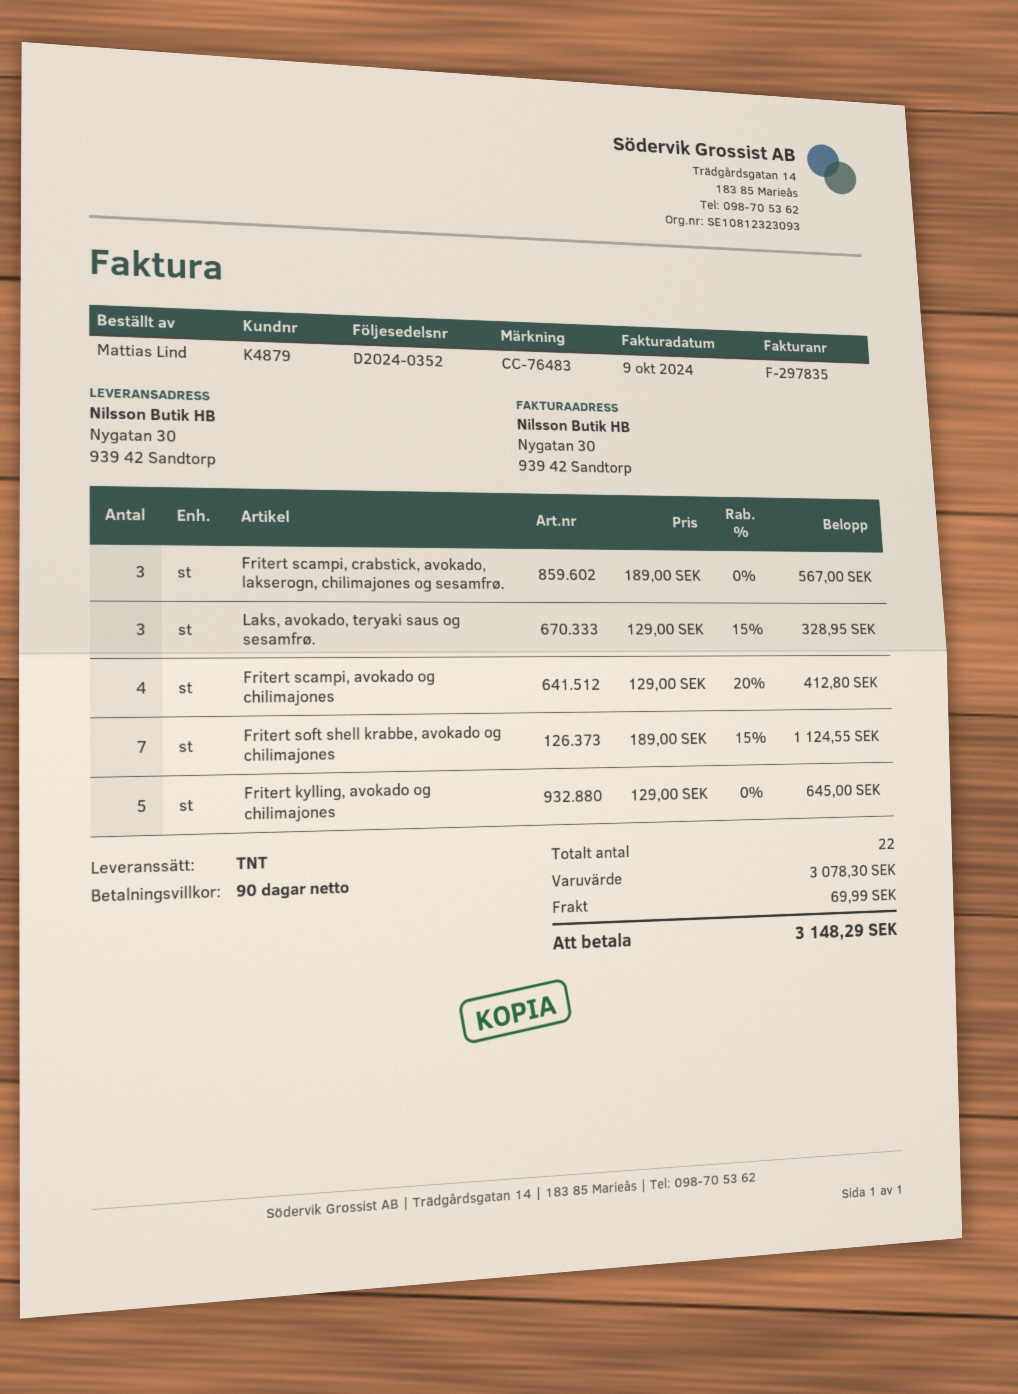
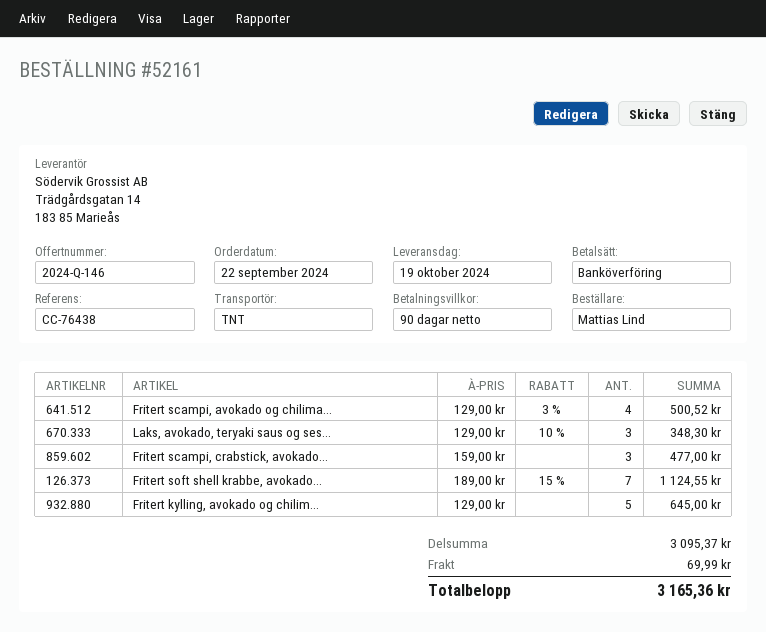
reference: CC-76483 -> CC-76438
Fritert scampi, crabstick, avokado, lakserogn, chilimajones og sesamfrø.: 3 x 189.00 = 567.00 -> 3 x 159.00 = 477.00
Laks, avokado, teryaki saus og sesamfrø.: 3 x 129.00 - 15% = 328.95 -> 3 x 129.00 - 10% = 348.30
Fritert scampi, avokado og chilimajones: 4 x 129.00 - 20% = 412.80 -> 4 x 129.00 - 3% = 500.52
subtotal: 3078.30 -> 3095.37
total: 3148.29 -> 3165.36

